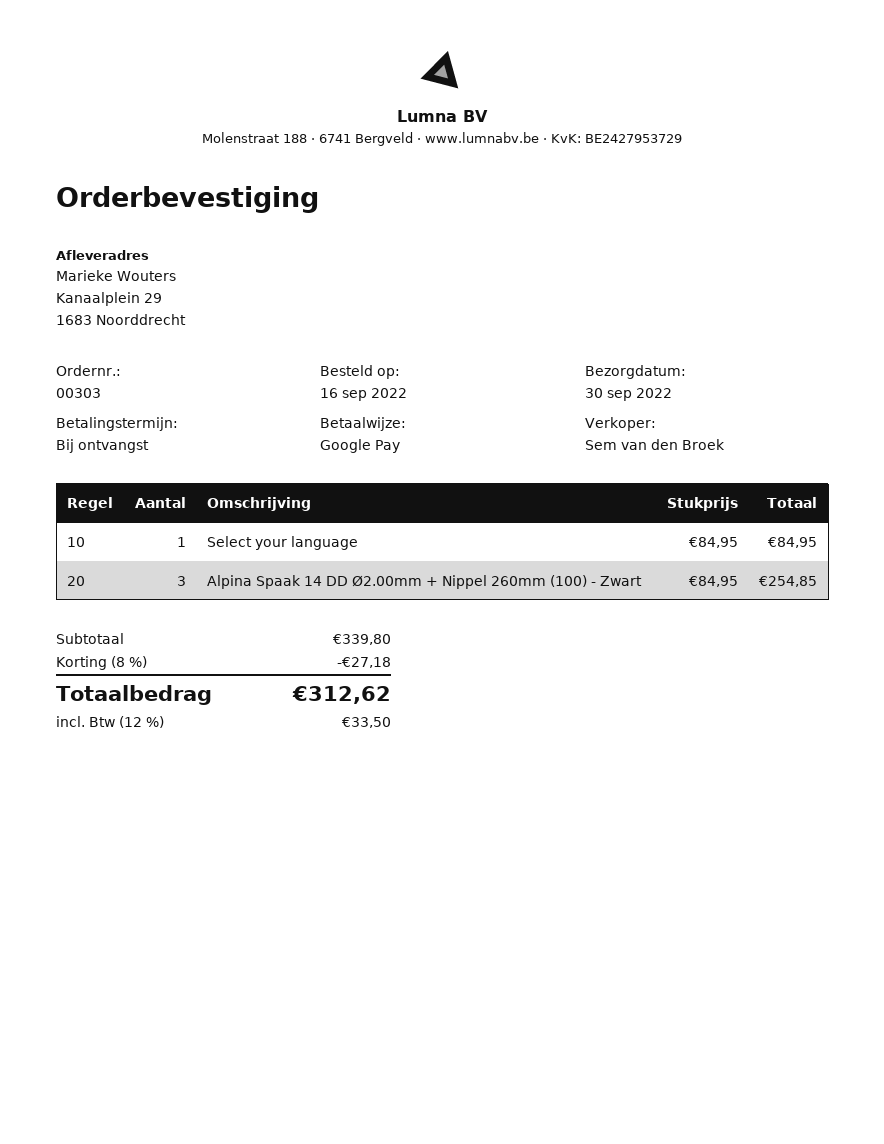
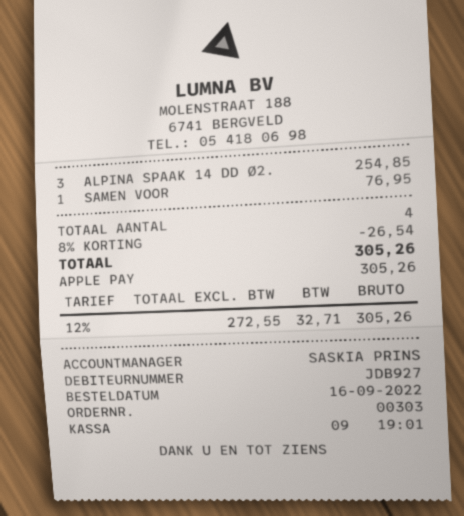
sales rep: Sem van den Broek -> SASKIA PRINS
payment method: Google Pay -> Apple Pay
Select your language: 1 for 84.95 -> none
SAMEN VOOR: none -> 1 for 76.95
discount: 8% = 27.18 -> 8% = 26.54
tax: 12% = 33.50 -> 12% = 32.71
total: 312.62 -> 305.26

